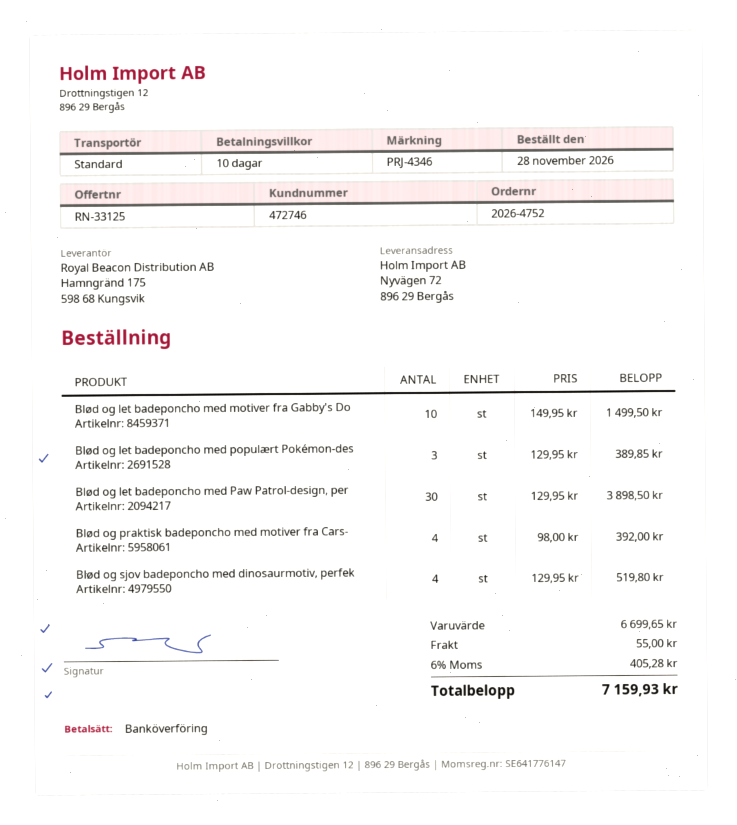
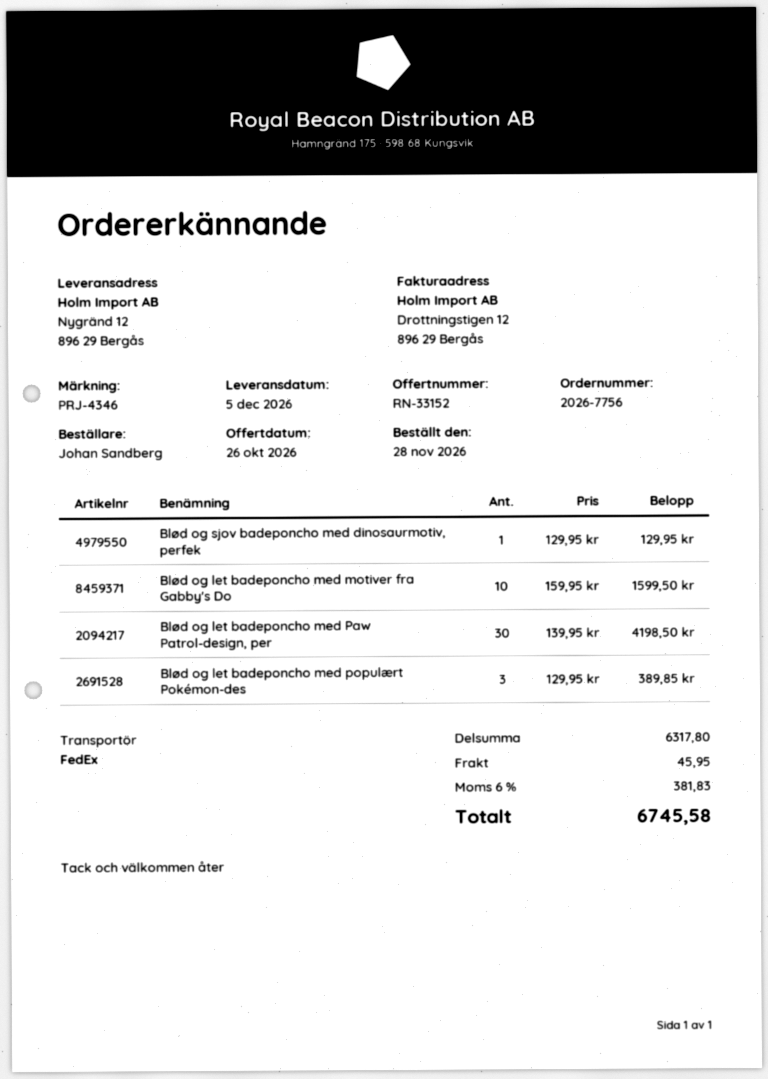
quote number: RN-33125 -> RN-33152
order number: 2026-4752 -> 2026-7756
shipping method: standard -> FedEx
ship to: Nyvägen 72, 896 29 Bergås -> Nygränd 12, 896 29 Bergås
Blød og let badeponcho med motiver fra Gabby's Do: 10 x 149.95 = 1499.50 -> 10 x 159.95 = 1599.50
Blød og let badeponcho med Paw Patrol-design, per: 30 x 129.95 = 3898.50 -> 30 x 139.95 = 4198.50
Blød og praktisk badeponcho med motiver fra Cars-: 4 x 98.00 = 392.00 -> none
Blød og sjov badeponcho med dinosaurmotiv, perfek: 4 x 129.95 = 519.80 -> 1 x 129.95 = 129.95
subtotal: 6699.65 -> 6317.80
shipping: 55.00 -> 45.95
tax: 6% = 405.28 -> 6% = 381.83
total: 7159.93 -> 6745.58

